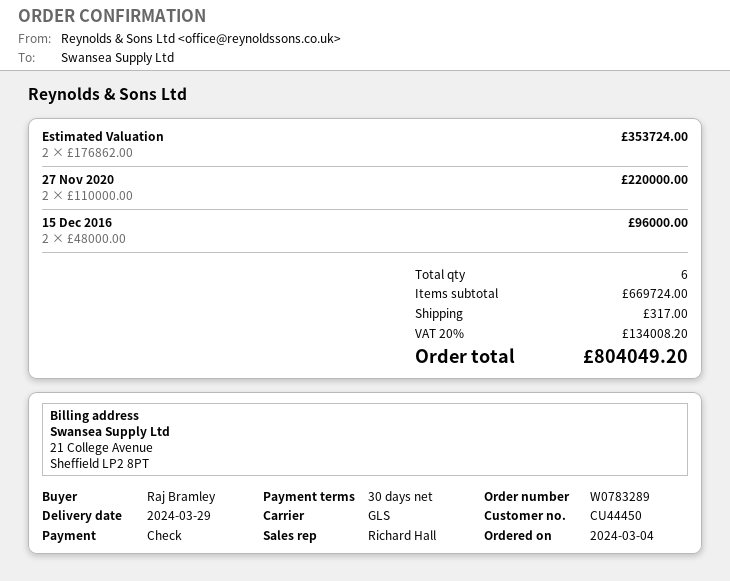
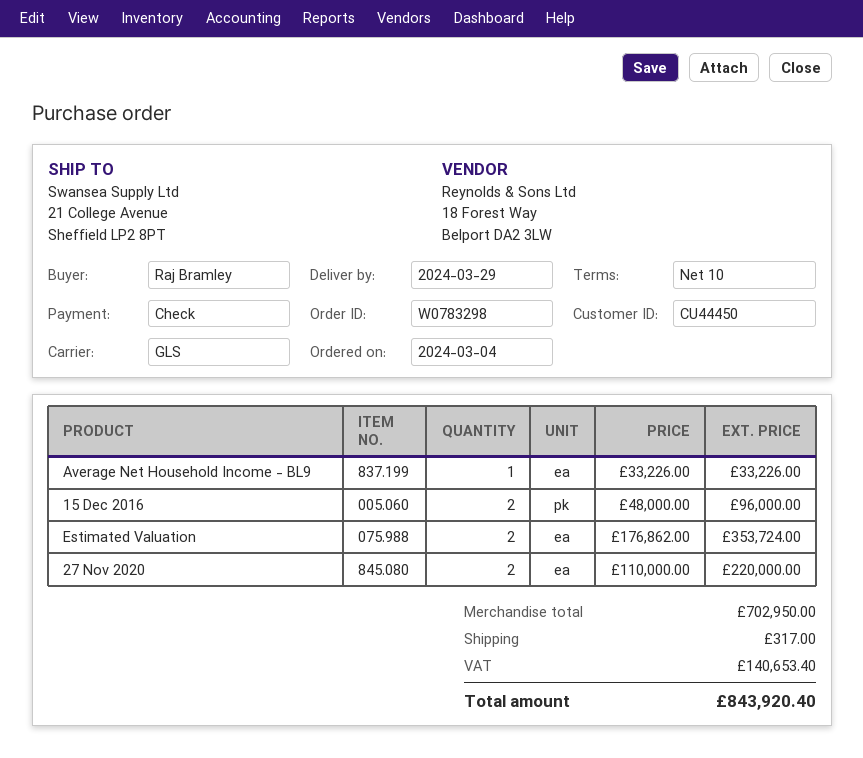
order number: W0783289 -> W0783298
payment terms: 30 days -> 10 days
Average Net Household Income - BL9: none -> 1 x 33226.00 = 33226.00
subtotal: 669724.00 -> 702950.00
tax: 134008.20 -> 140653.40
total: 804049.20 -> 843920.40

